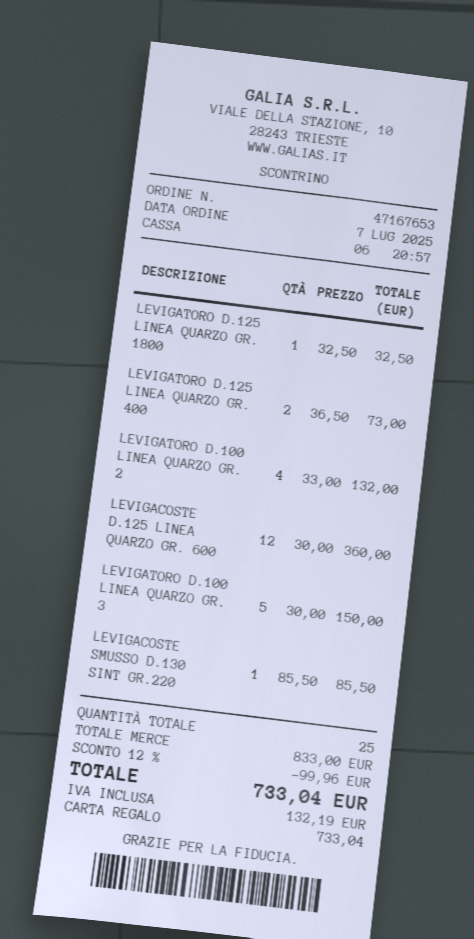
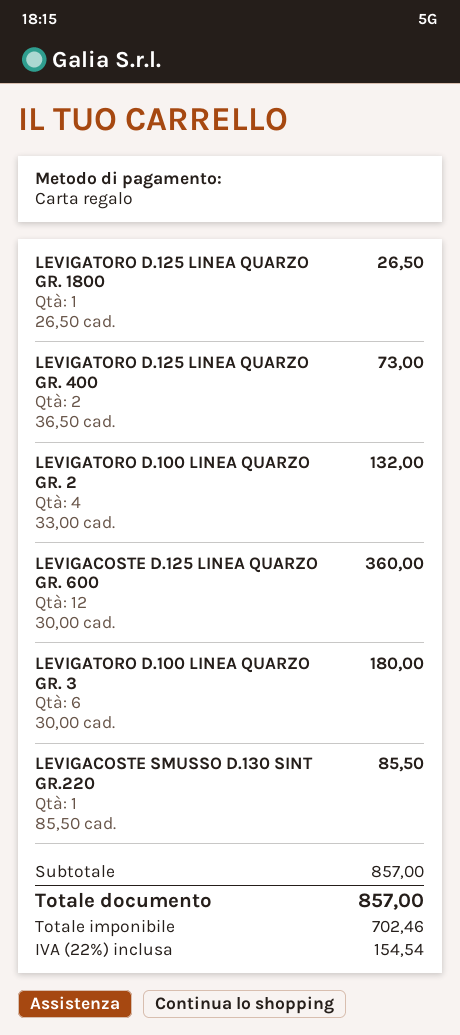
LEVIGATORO D.125 LINEA QUARZO GR. 1800: 1 x 32.50 = 32.50 -> 1 x 26.50 = 26.50
LEVIGATORO D.100 LINEA QUARZO GR. 3: 5 x 30.00 = 150.00 -> 6 x 30.00 = 180.00
subtotal: 833.00 -> 857.00
discount: 12% = 99.96 -> none
tax: 132.19 -> 154.54
total: 733.04 -> 857.00

